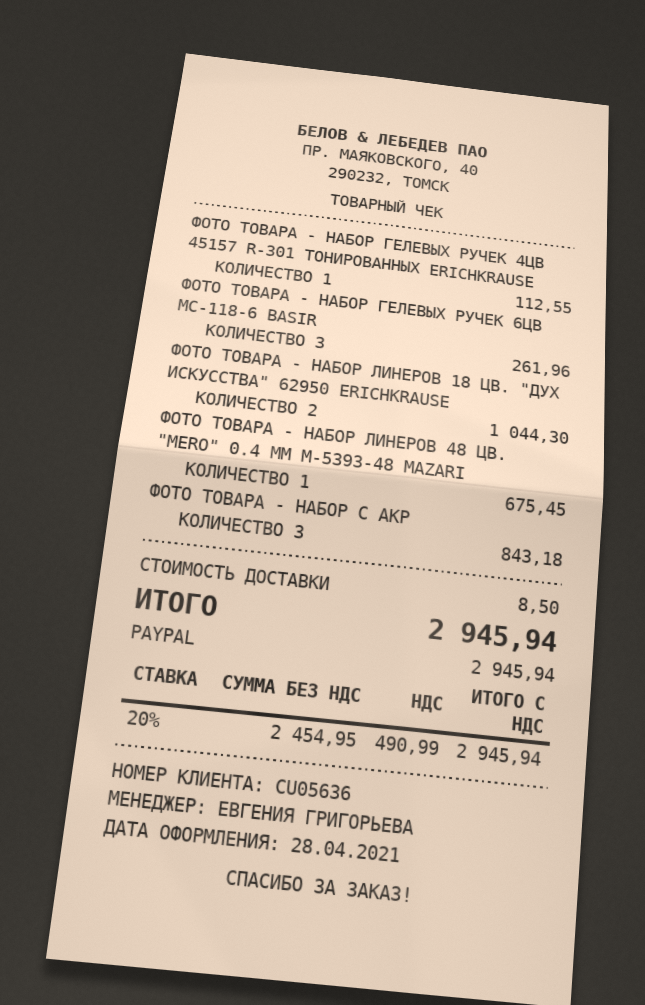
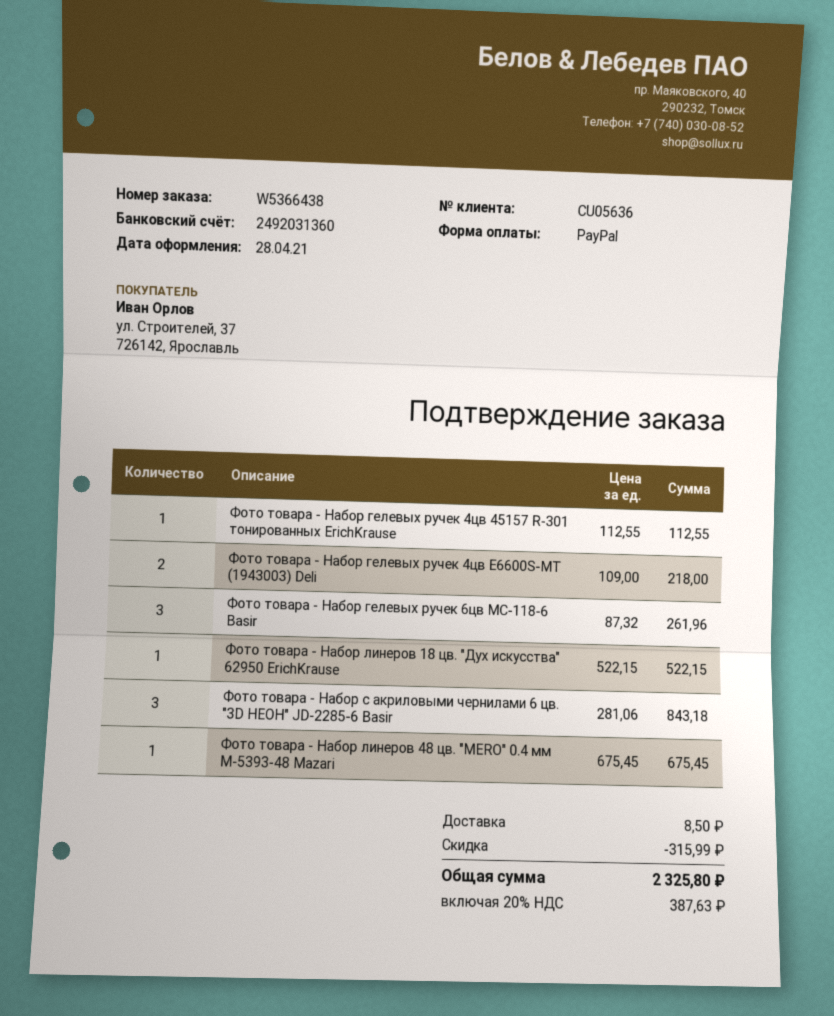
ФОТО ТОВАРА - НАБОР ЛИНЕРОВ 18 ЦВ. "ДУХ ИСКУССТВА" 62950 ERICHKRAUSE: 2 for 1044.30 -> 1 for 522.15
Фото товара - Набор гелевых ручек 4цв E6600S-MT (1943003) Deli: none -> 2 for 218.00
discount: none -> 315.99
tax: 20% = 490.99 -> 20% = 387.63
total: 2945.94 -> 2325.80

